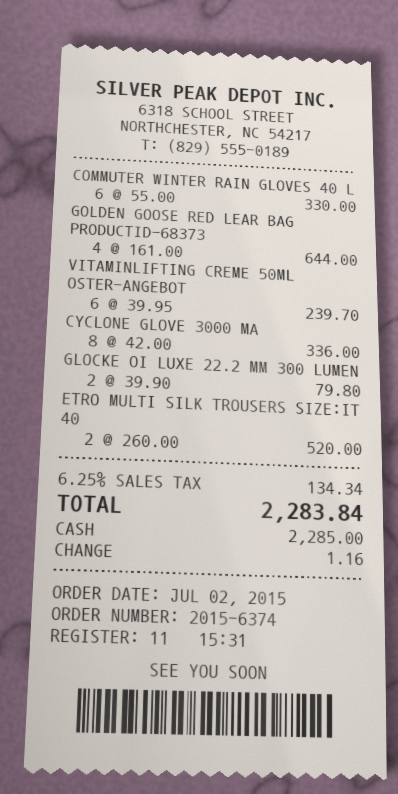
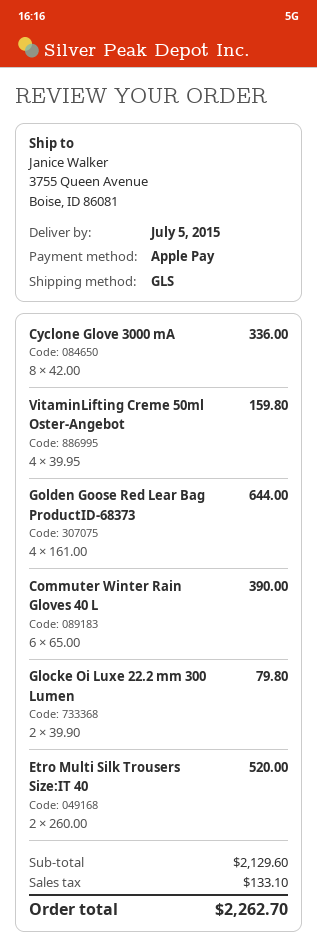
payment method: cash -> Apple Pay
COMMUTER WINTER RAIN GLOVES 40 L: 6 x 55.00 = 330.00 -> 6 x 65.00 = 390.00
VITAMINLIFTING CREME 50ML OSTER-ANGEBOT: 6 x 39.95 = 239.70 -> 4 x 39.95 = 159.80
tax: 134.34 -> 133.10
total: 2283.84 -> 2262.70

